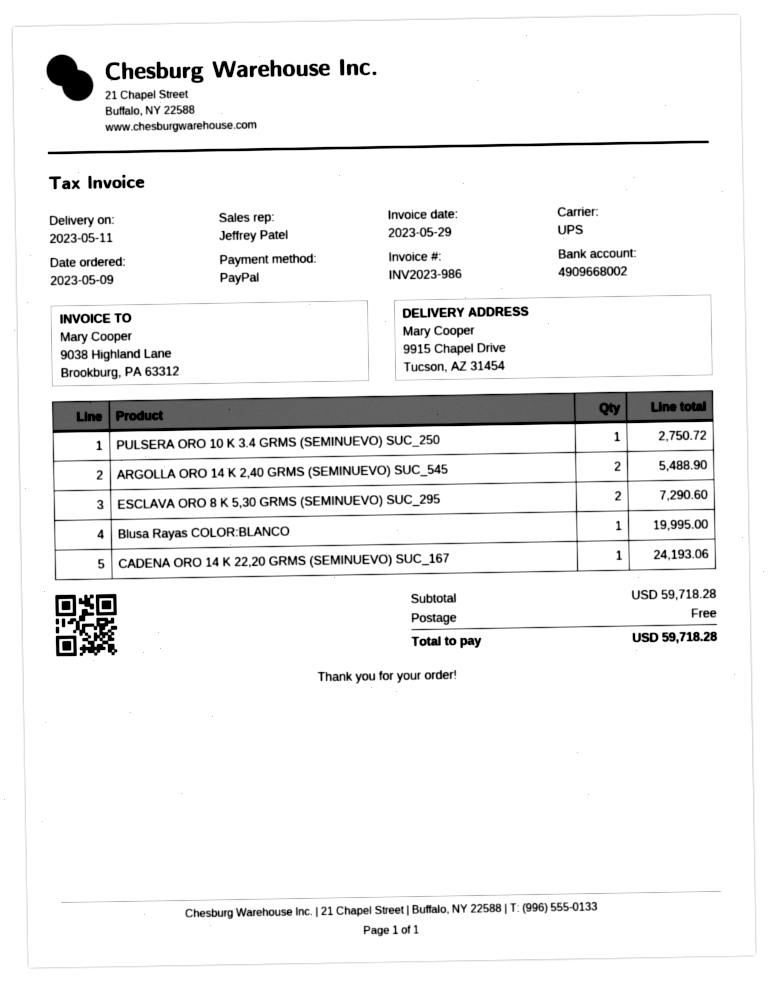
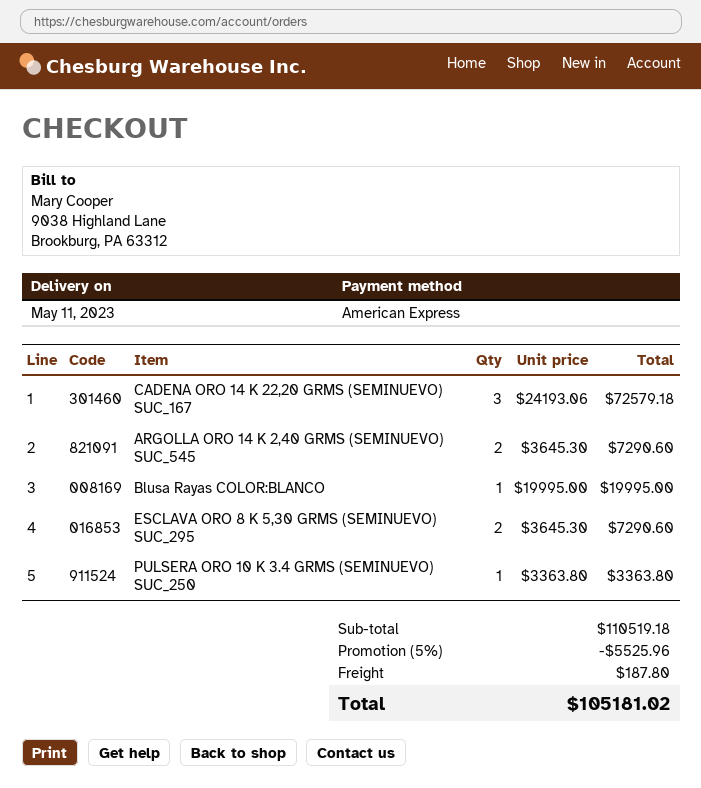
payment method: PayPal -> American Express
PULSERA ORO 10 K 3.4 GRMS (SEMINUEVO) SUC_250: 1 for 2750.72 -> 1 for 3363.80
ARGOLLA ORO 14 K 2,40 GRMS (SEMINUEVO) SUC_545: 2 for 5488.90 -> 2 for 7290.60
CADENA ORO 14 K 22,20 GRMS (SEMINUEVO) SUC_167: 1 for 24193.06 -> 3 for 72579.18
subtotal: 59718.28 -> 110519.18
discount: none -> 5% = 5525.96
shipping: 0.00 -> 187.80
total: 59718.28 -> 105181.02

